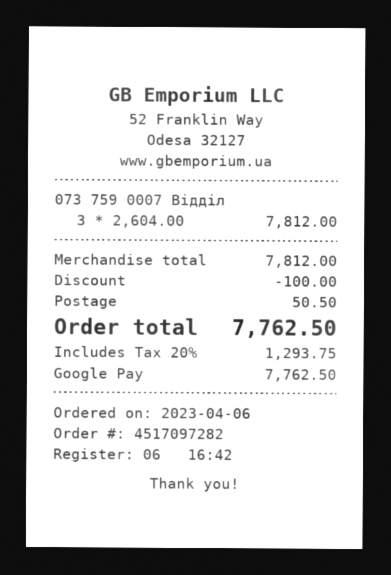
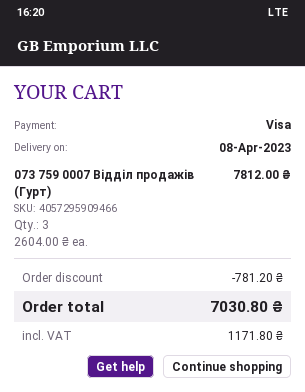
payment method: Google Pay -> Visa
discount: 100.00 -> 781.20
shipping: 50.50 -> none
tax: 1293.75 -> 1171.80
total: 7762.50 -> 7030.80

